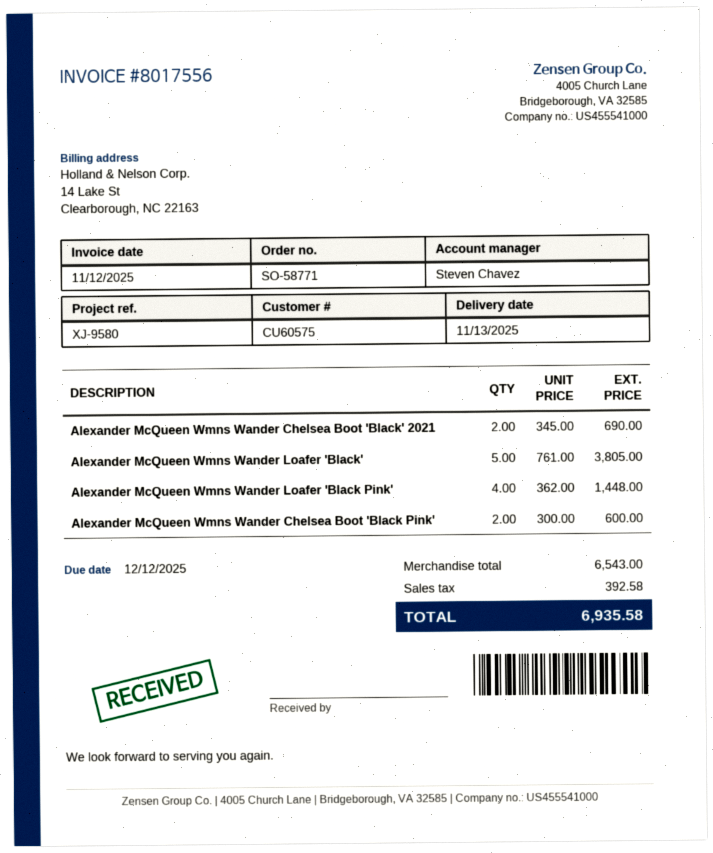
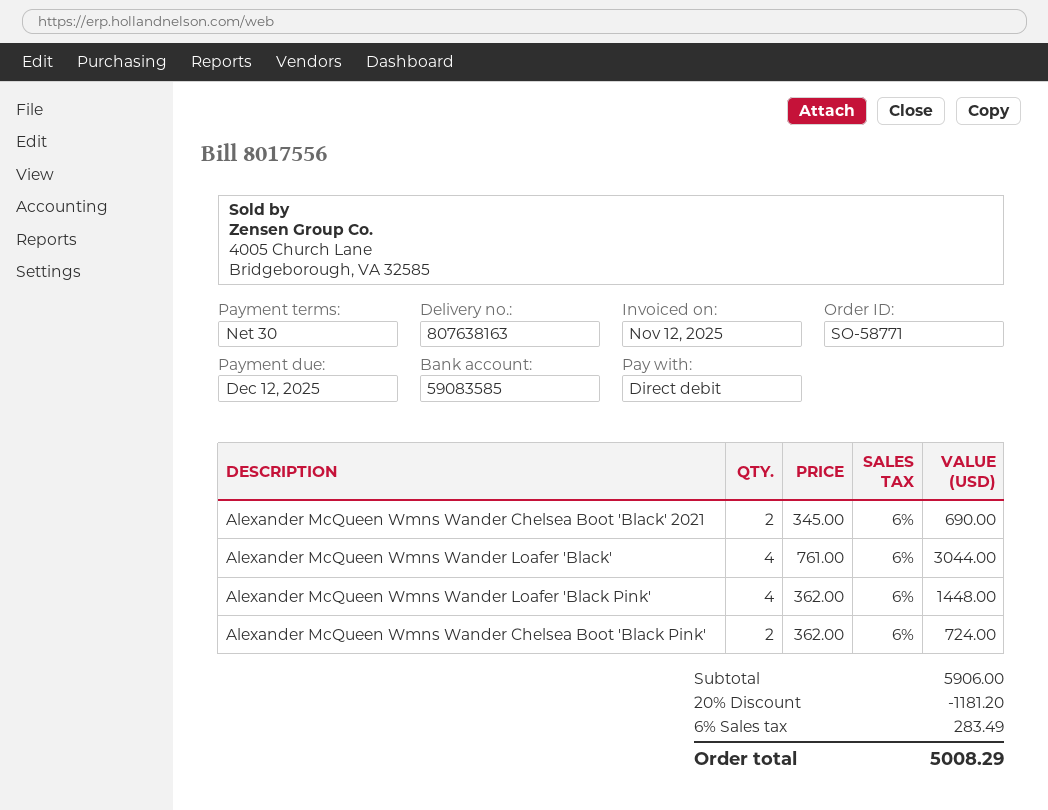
Alexander McQueen Wmns Wander Loafer 'Black': 5 x 761.00 = 3805.00 -> 4 x 761.00 = 3044.00
Alexander McQueen Wmns Wander Chelsea Boot 'Black Pink': 2 x 300.00 = 600.00 -> 2 x 362.00 = 724.00
subtotal: 6543.00 -> 5906.00
discount: none -> 20% = 1181.20
tax: 392.58 -> 283.49
total: 6935.58 -> 5008.29

